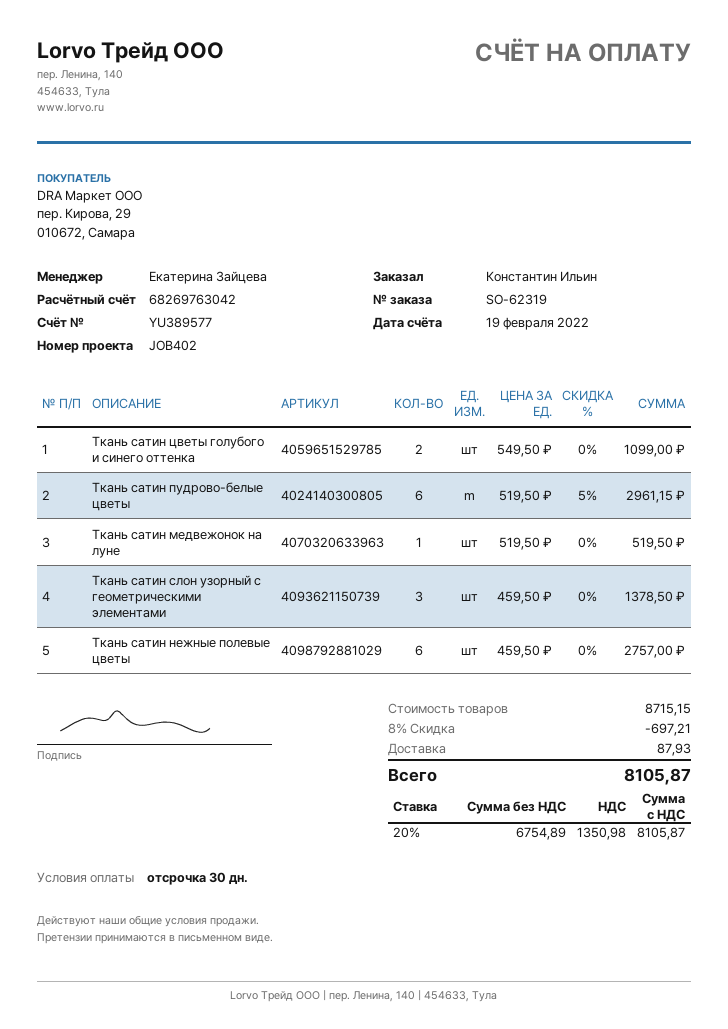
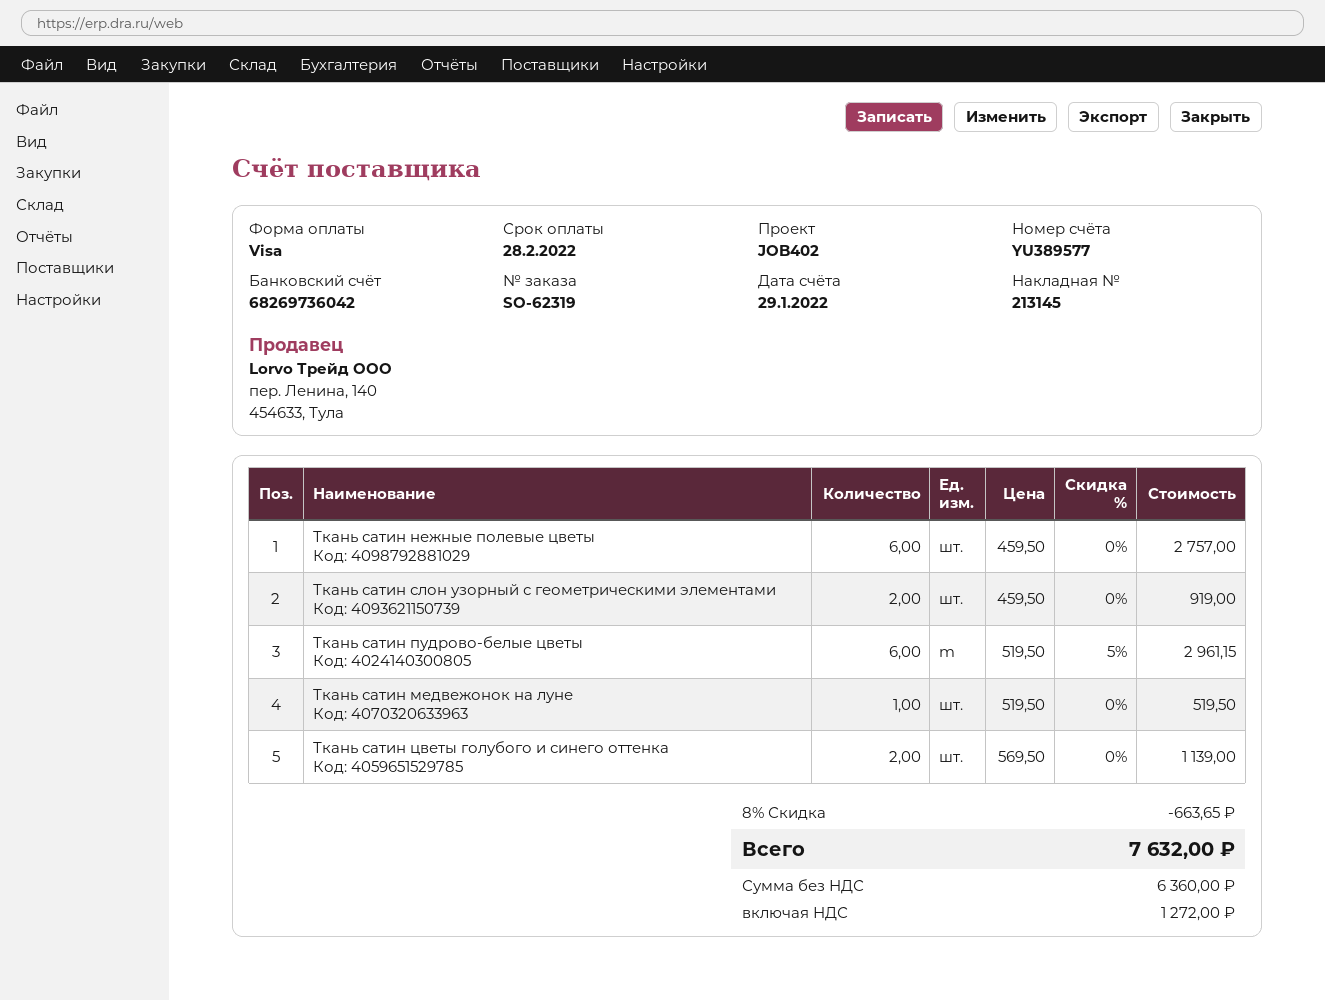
invoice date: 2022-02-19 -> 2022-01-29
bank account: 68269763042 -> 68269736042
Ткань сатин цветы голубого и синего оттенка: 2 x 549.50 = 1099.00 -> 2 x 569.50 = 1139.00
Ткань сатин слон узорный с геометрическими элементами: 3 x 459.50 = 1378.50 -> 2 x 459.50 = 919.00
discount: 8% = 697.21 -> 8% = 663.65
shipping: 87.93 -> none
net: 6754.89 -> 6360.00
tax: 1350.98 -> 1272.00
total: 8105.87 -> 7632.00

